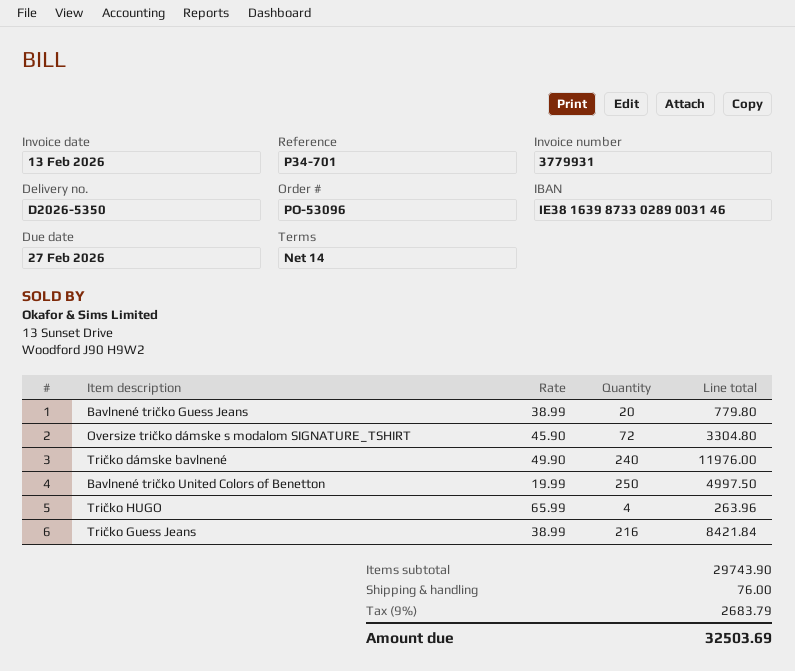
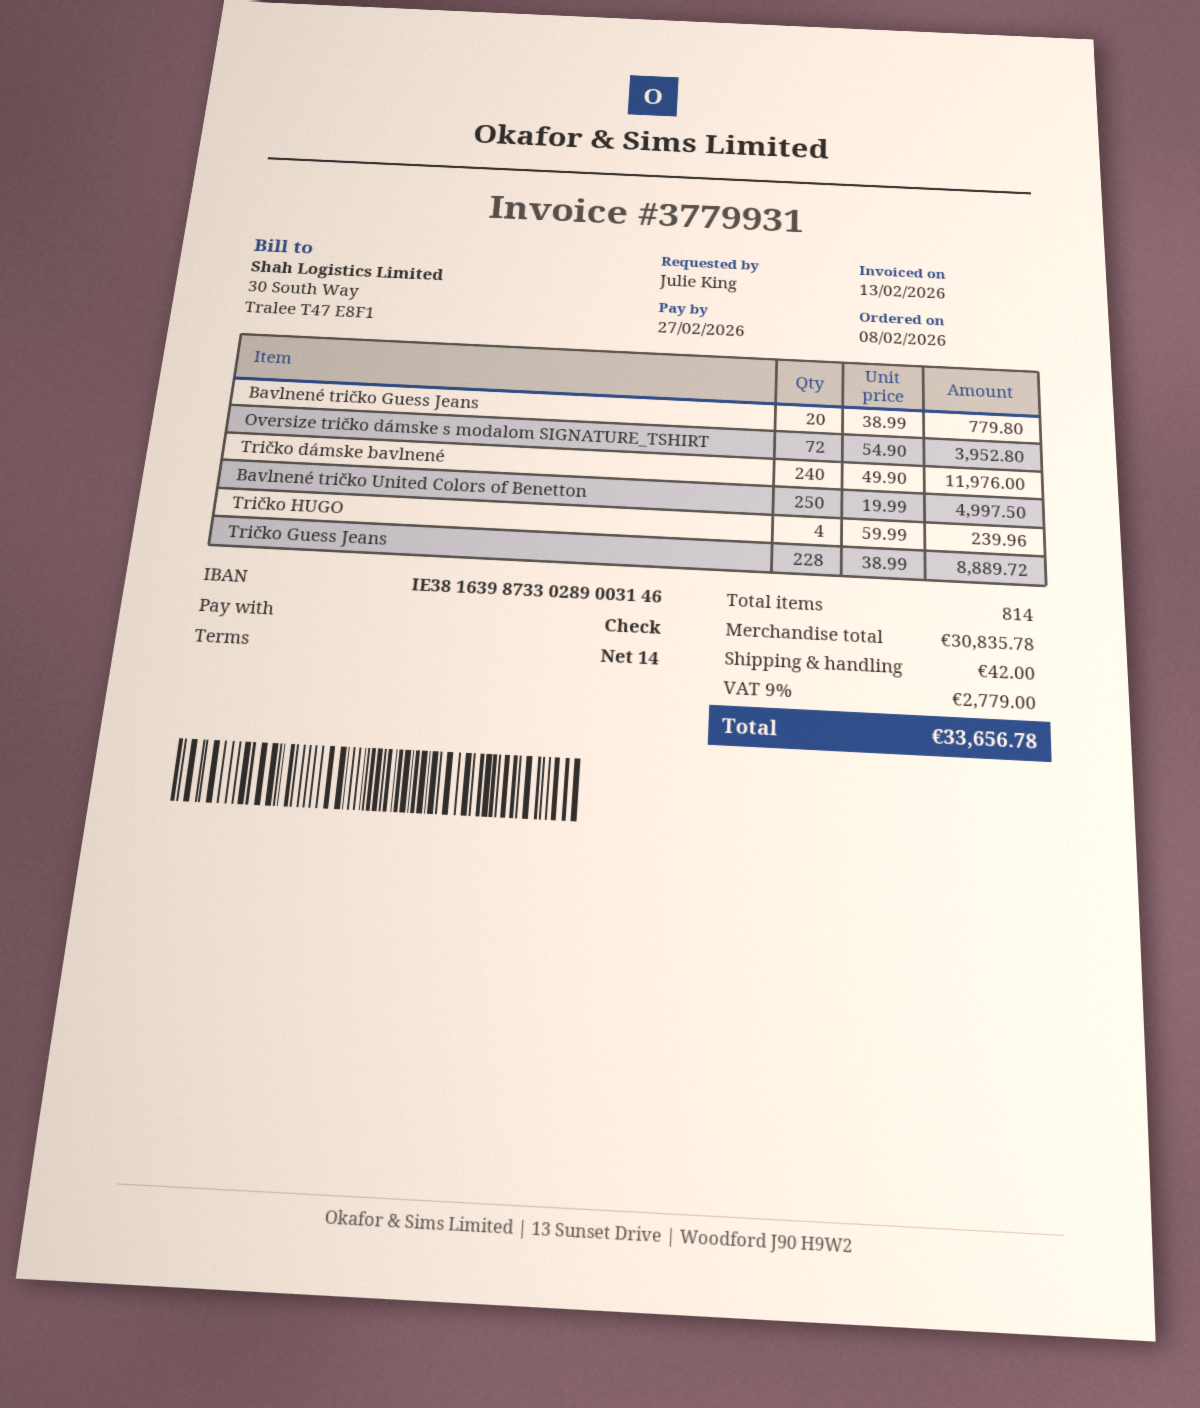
Oversize tričko dámske s modalom SIGNATURE_TSHIRT: 72 x 45.90 = 3304.80 -> 72 x 54.90 = 3952.80
Tričko HUGO: 4 x 65.99 = 263.96 -> 4 x 59.99 = 239.96
Tričko Guess Jeans: 216 x 38.99 = 8421.84 -> 228 x 38.99 = 8889.72
subtotal: 29743.90 -> 30835.78
shipping: 76.00 -> 42.00
tax: 9% = 2683.79 -> 9% = 2779.00
total: 32503.69 -> 33656.78

